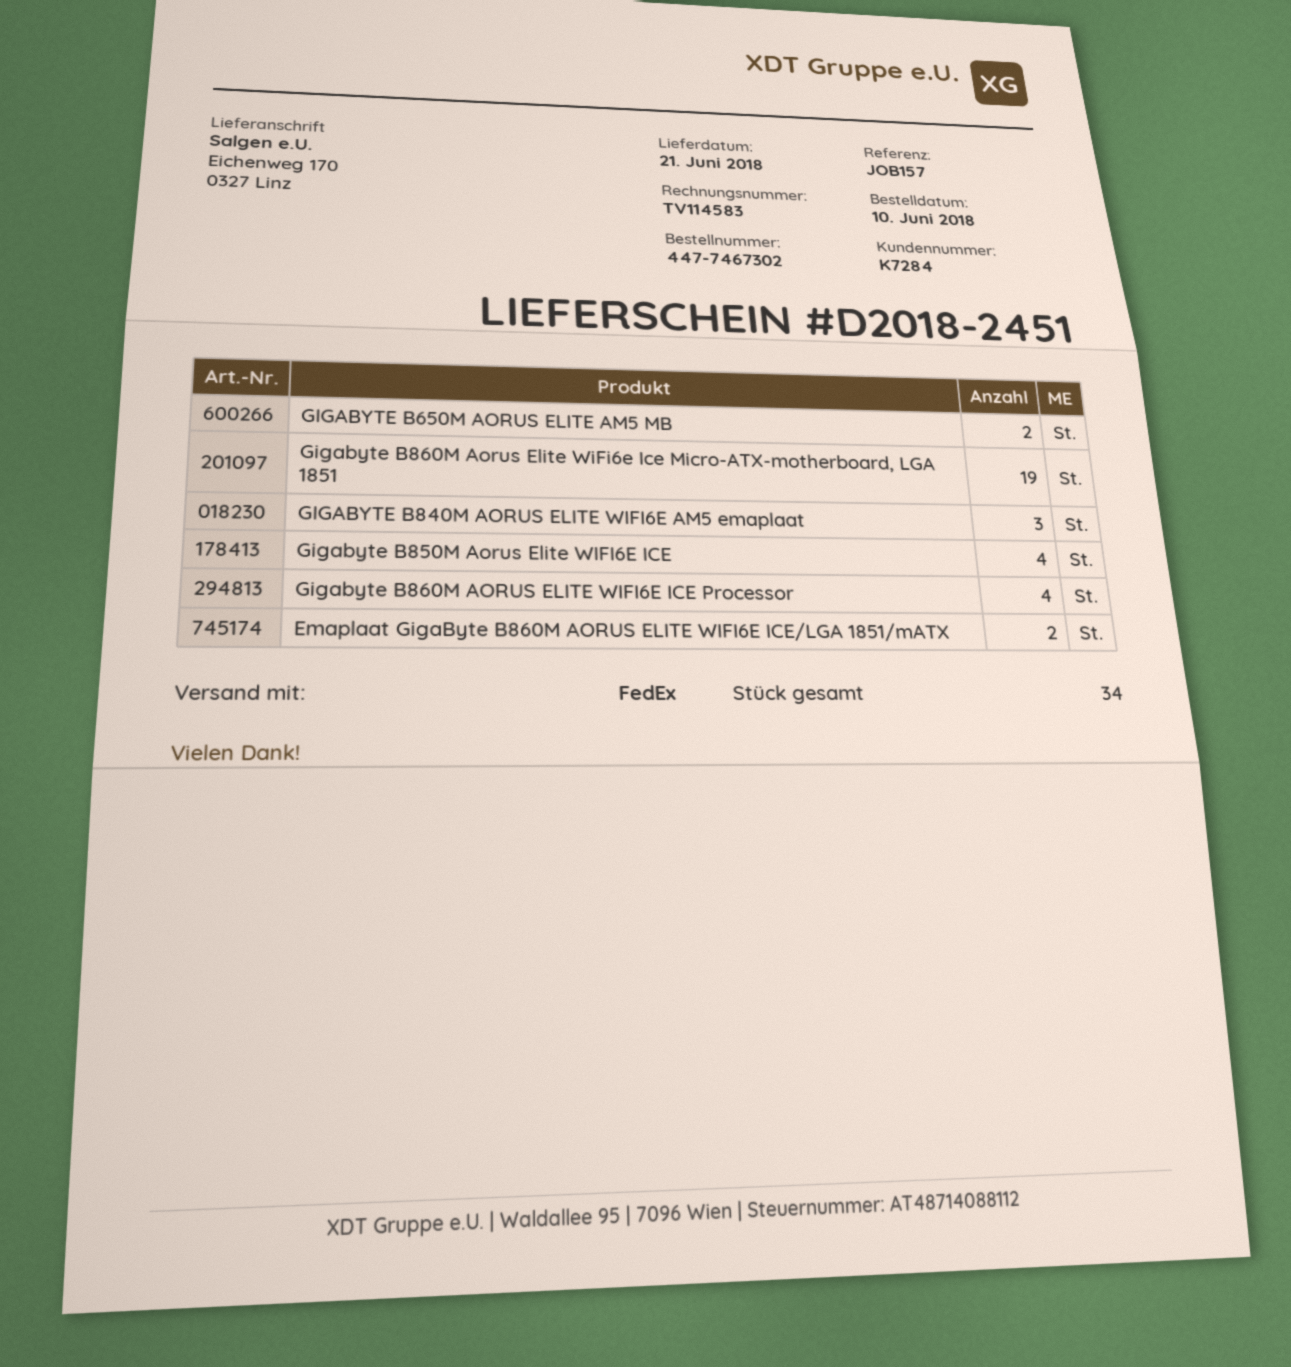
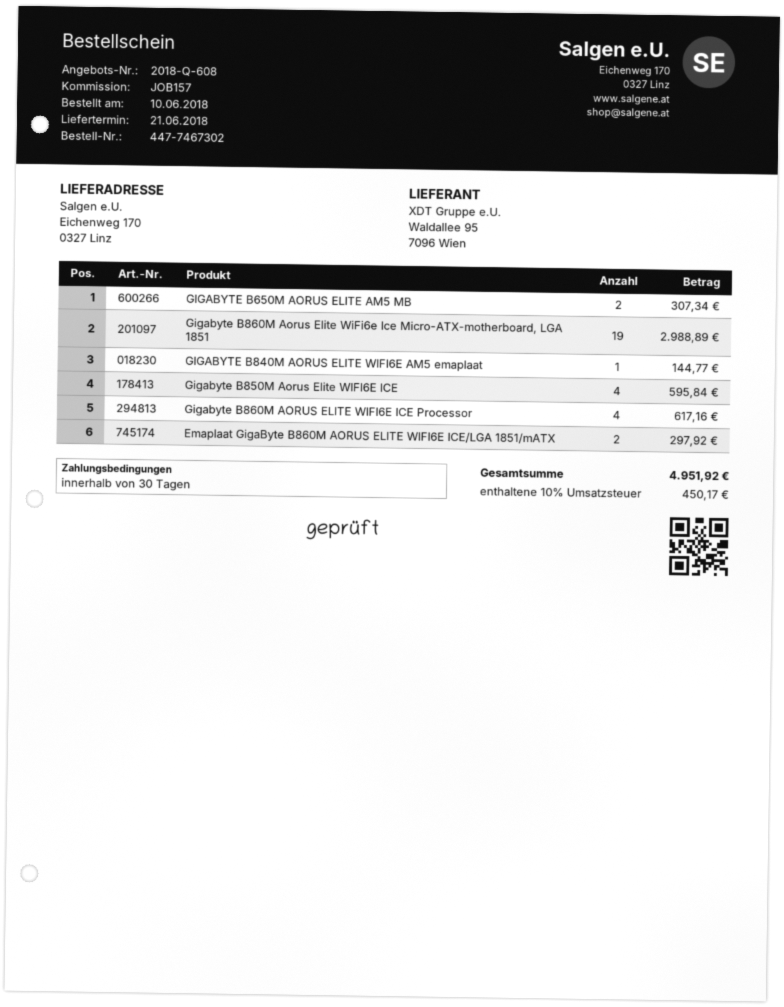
GIGABYTE B840M AORUS ELITE WIFI6E AM5 emaplaat: 3 -> 1

